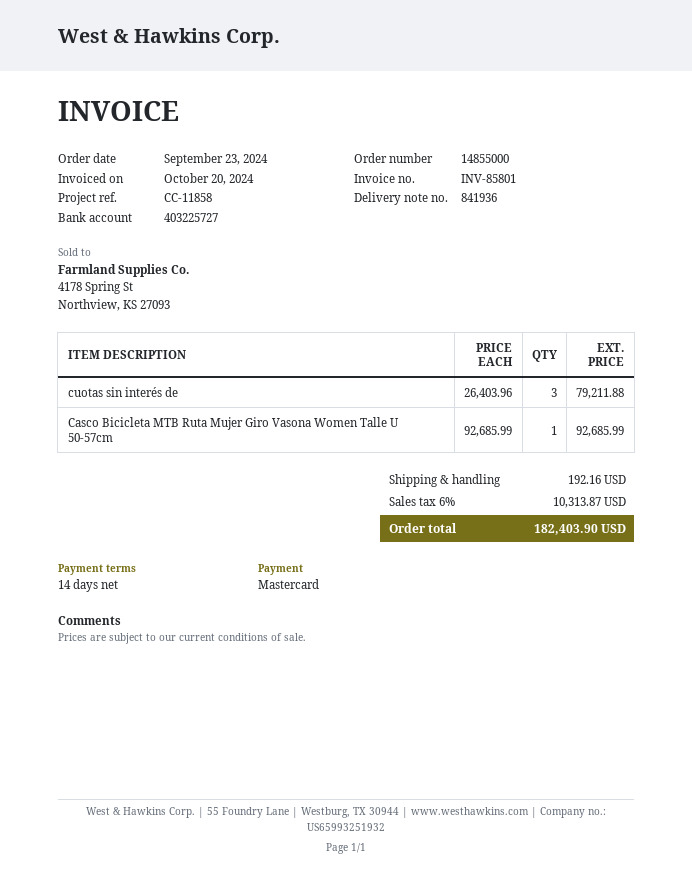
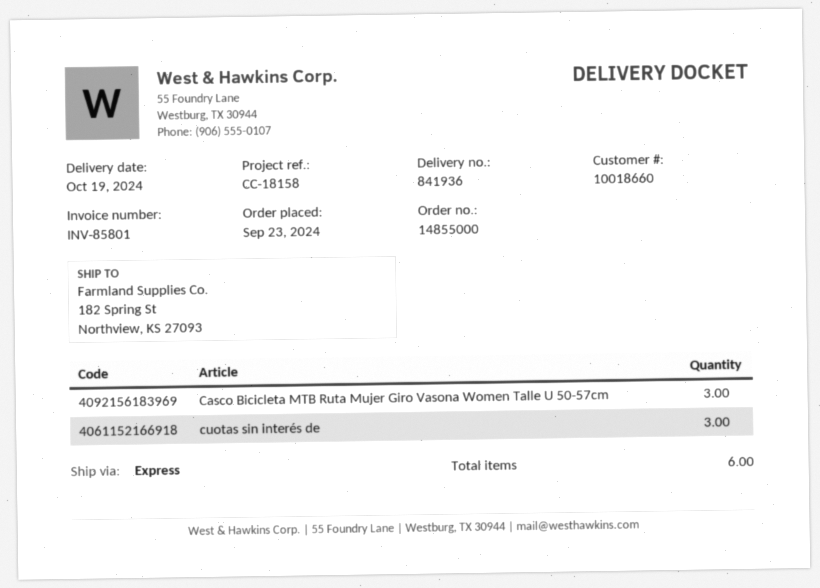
reference: CC-11858 -> CC-18158
Casco Bicicleta MTB Ruta Mujer Giro Vasona Women Talle U 50-57cm: 1 -> 3

